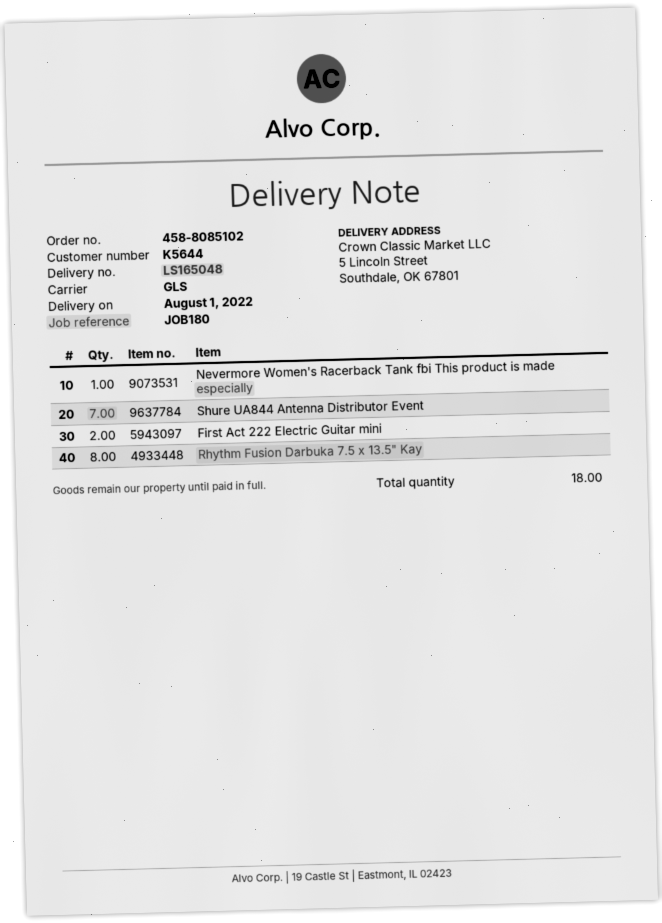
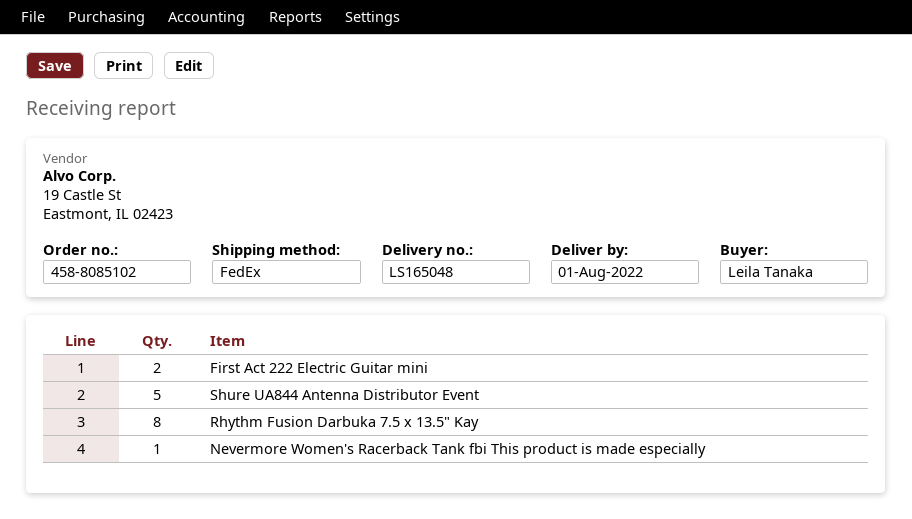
shipping method: GLS -> FedEx
Shure UA844 Antenna Distributor Event: 7 -> 5

